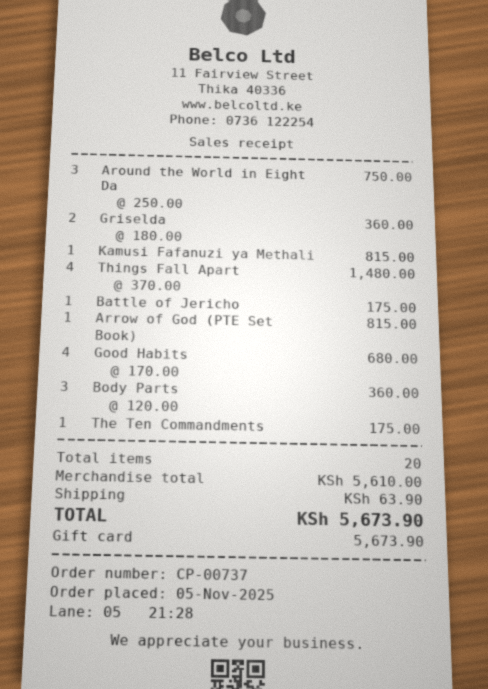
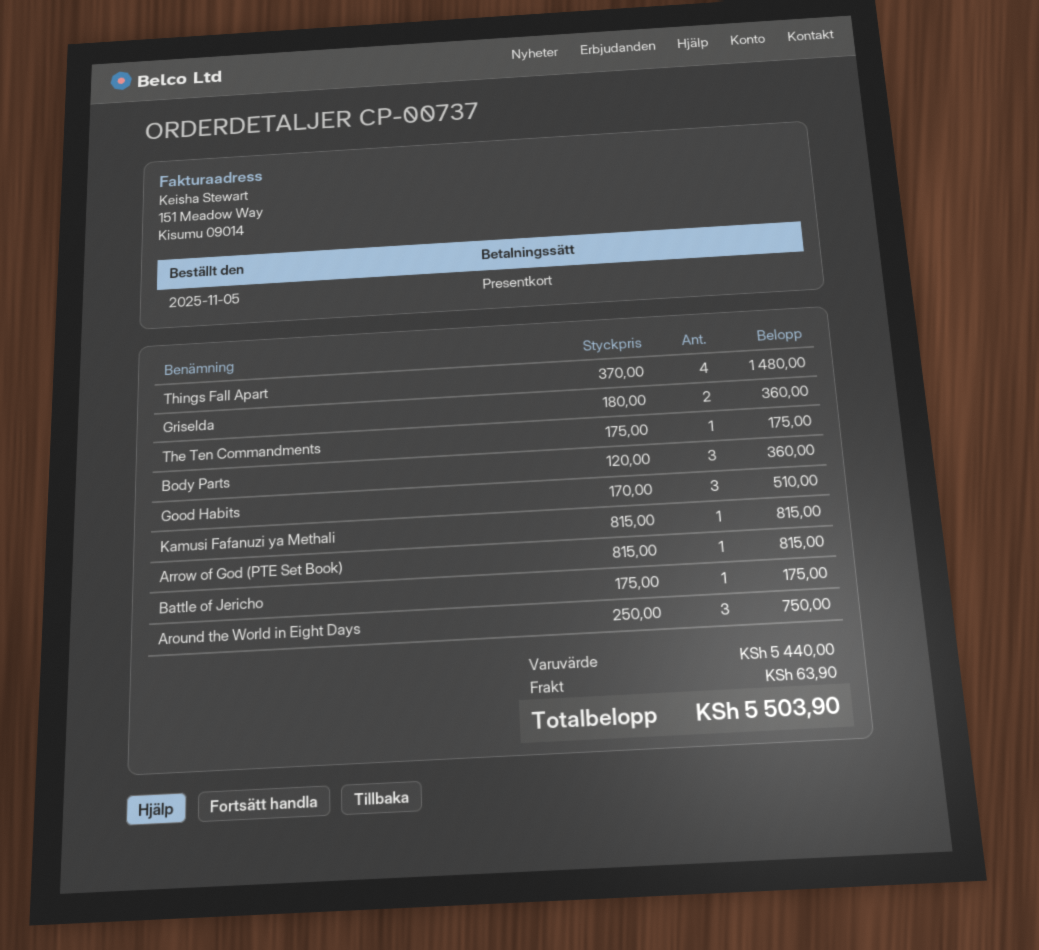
Good Habits: 4 x 170.00 = 680.00 -> 3 x 170.00 = 510.00
subtotal: 5610.00 -> 5440.00
total: 5673.90 -> 5503.90

